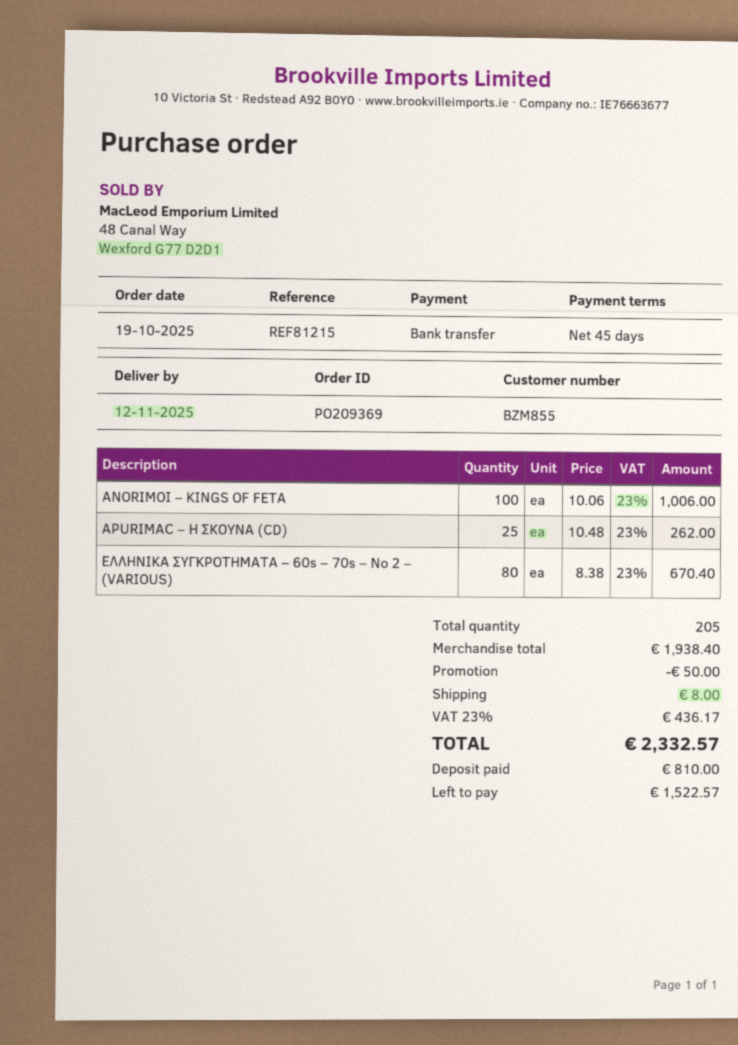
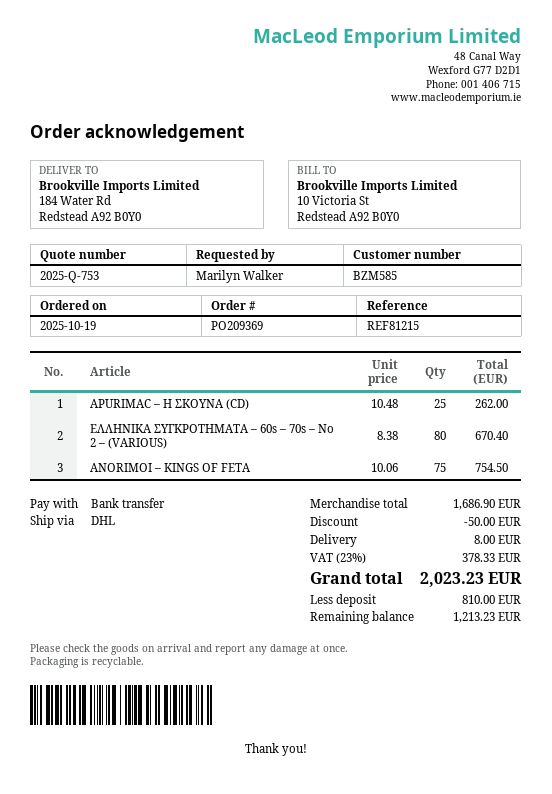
customer number: BZM855 -> BZM585
ANORIMOI – KINGS OF FETA: 100 x 10.06 = 1006.00 -> 75 x 10.06 = 754.50
subtotal: 1938.40 -> 1686.90
tax: 23% = 436.17 -> 23% = 378.33
total: 2332.57 -> 2023.23
balance: 1522.57 -> 1213.23

